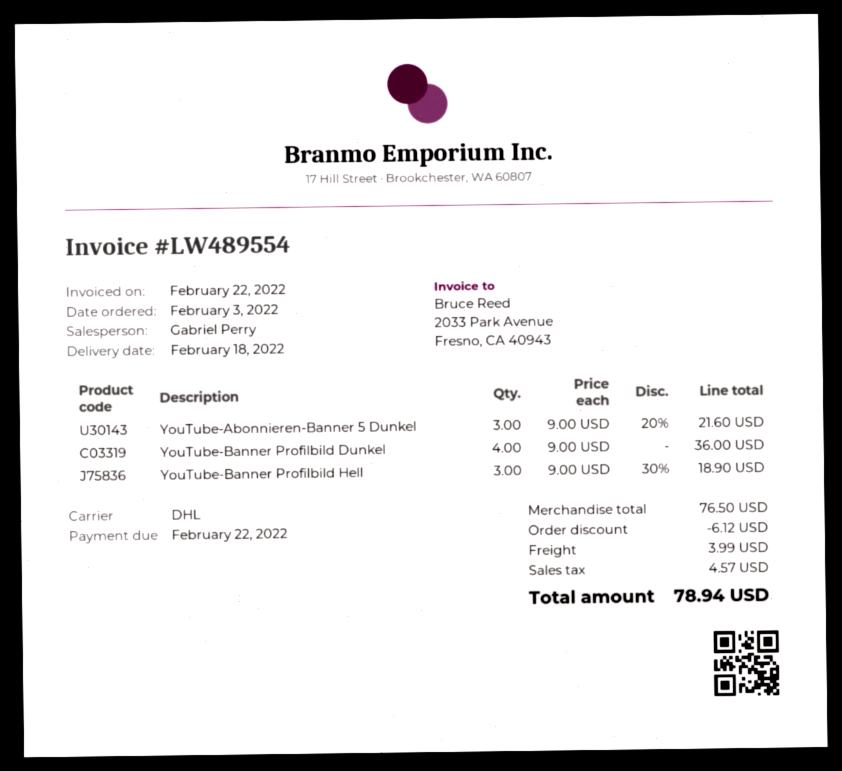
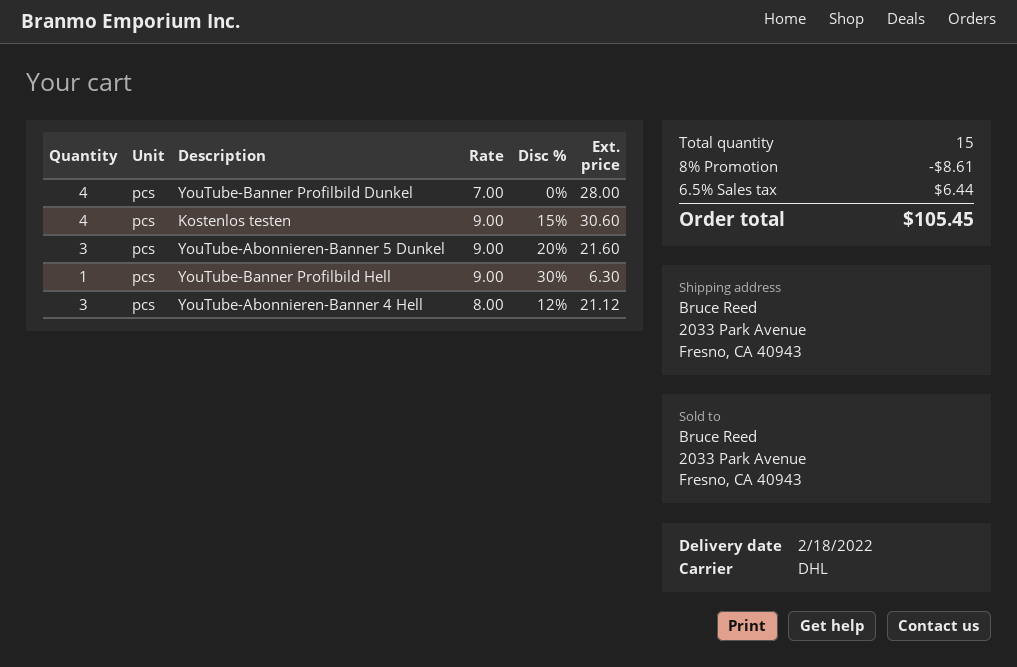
YouTube-Banner Profilbild Dunkel: 4 x 9.00 = 36.00 -> 4 x 7.00 = 28.00
YouTube-Banner Profilbild Hell: 3 x 9.00 - 30% = 18.90 -> 1 x 9.00 - 30% = 6.30
Kostenlos testen: none -> 4 x 9.00 - 15% = 30.60
YouTube-Abonnieren-Banner 4 Hell: none -> 3 x 8.00 - 12% = 21.12
discount: 6.12 -> 8.61
shipping: 3.99 -> none
tax: 4.57 -> 6.44
total: 78.94 -> 105.45

